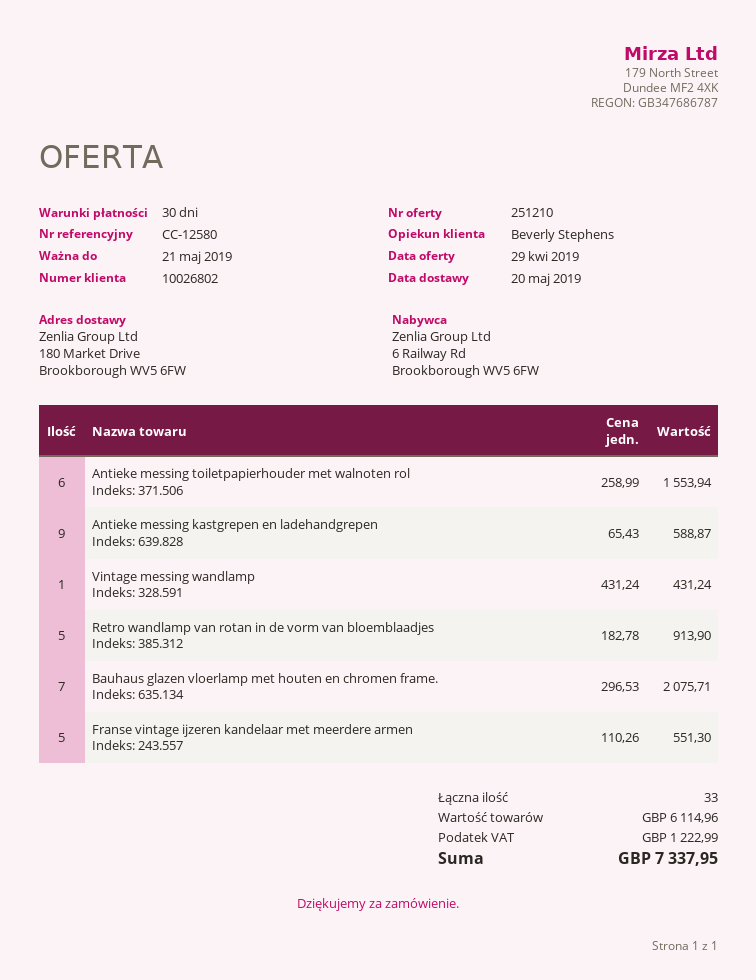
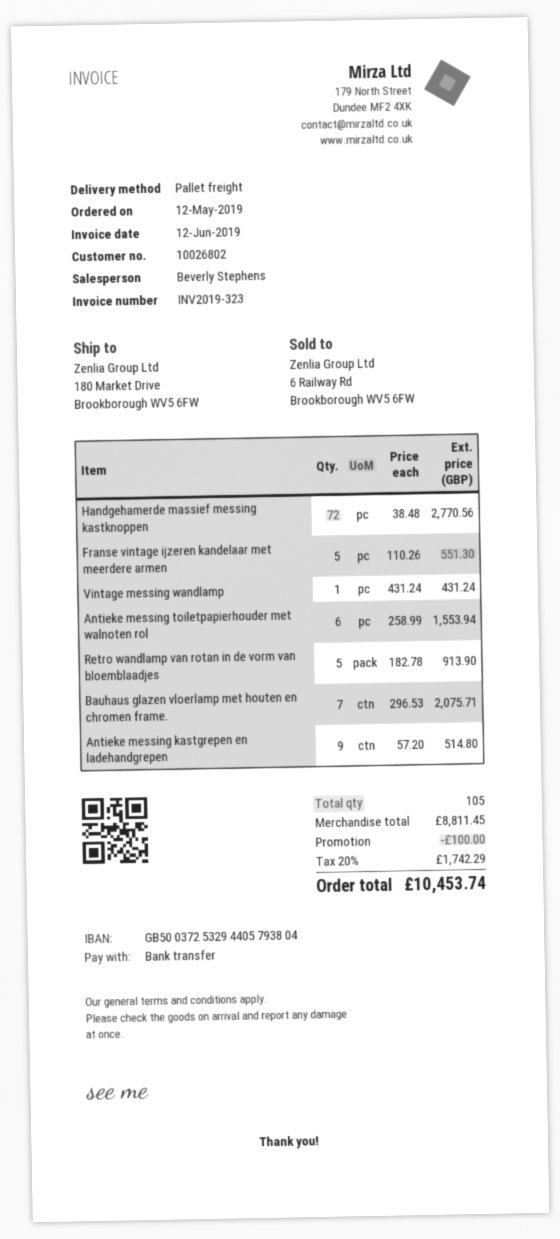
Antieke messing kastgrepen en ladehandgrepen: 9 x 65.43 = 588.87 -> 9 x 57.20 = 514.80
Handgehamerde massief messing kastknoppen: none -> 72 x 38.48 = 2770.56
total quantity: 33 -> 105
subtotal: 6114.96 -> 8811.45
discount: none -> 100.00
tax: 1222.99 -> 1742.29
total: 7337.95 -> 10453.74

